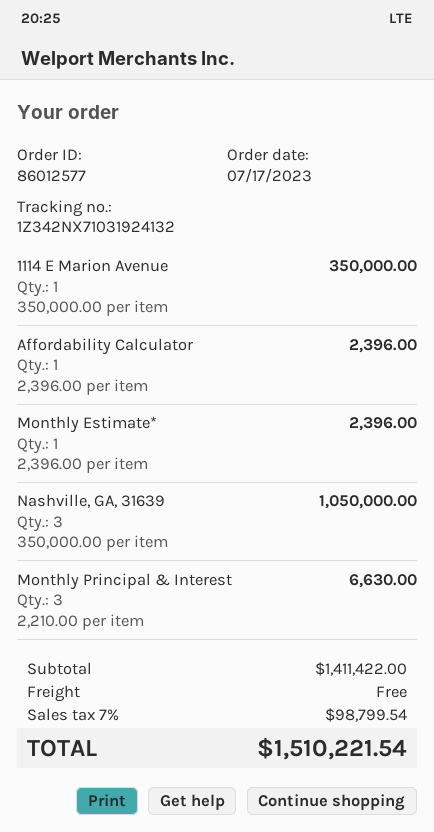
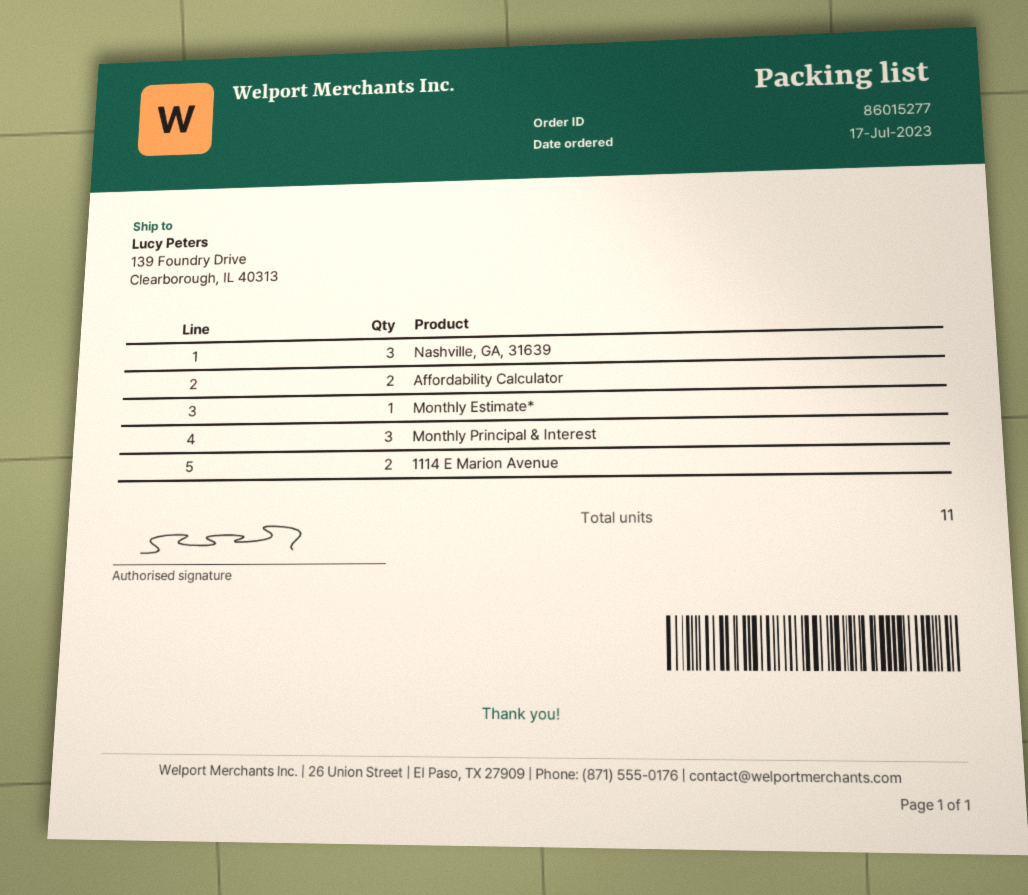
order number: 86012577 -> 86015277
1114 E Marion Avenue: 1 -> 2
Affordability Calculator: 1 -> 2

